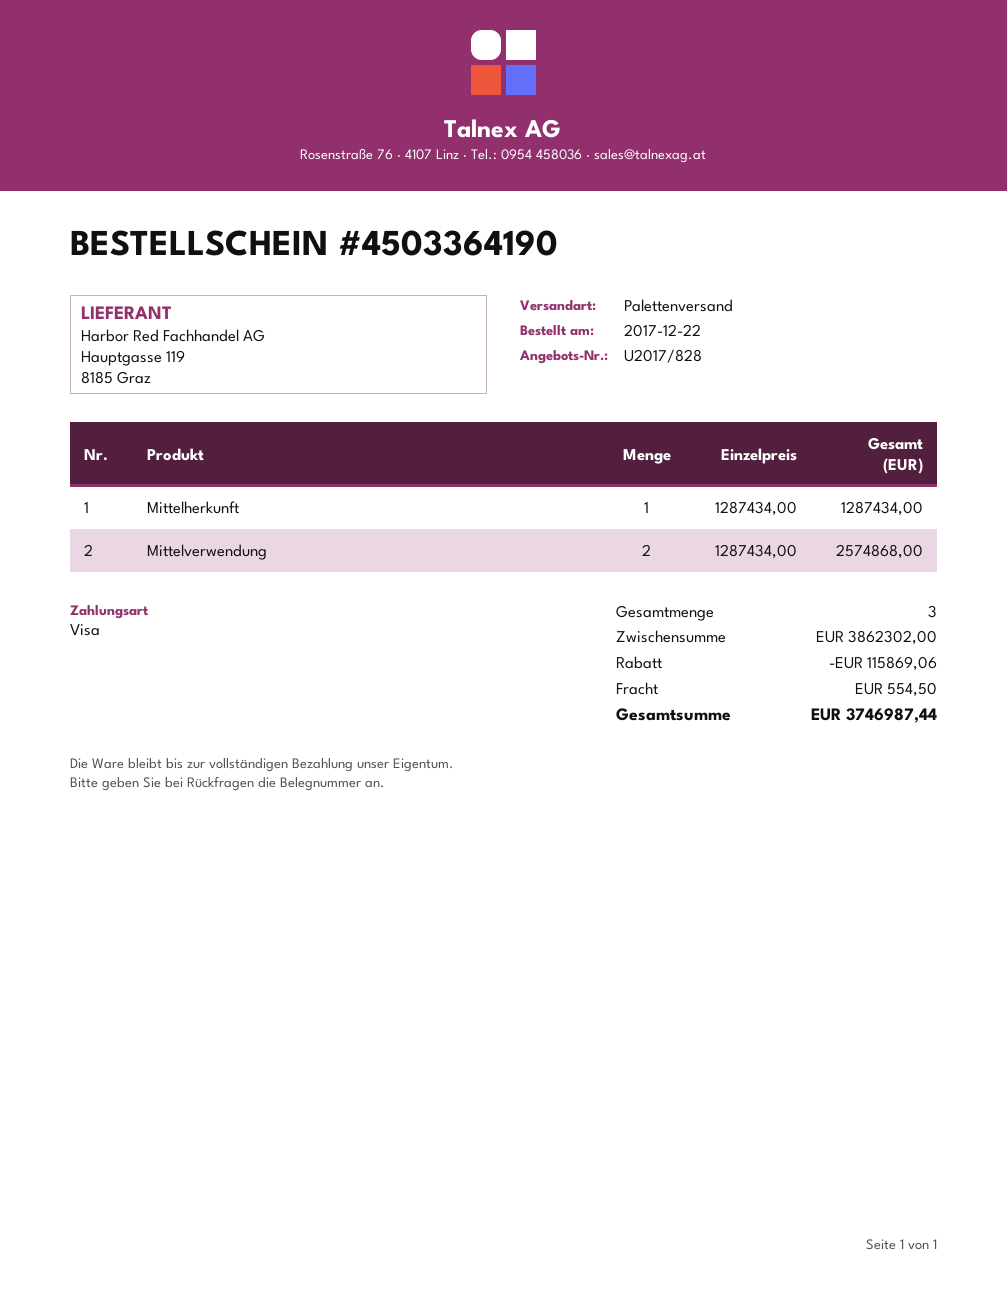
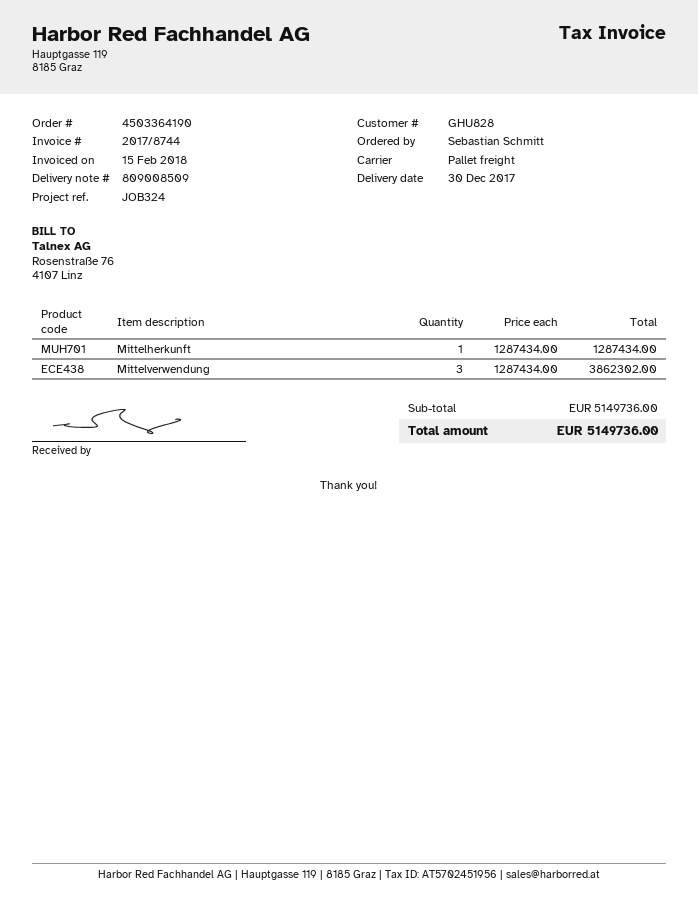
Mittelverwendung: 2 x 1287434.00 = 2574868.00 -> 3 x 1287434.00 = 3862302.00
subtotal: 3862302.00 -> 5149736.00
discount: 115869.06 -> none
shipping: 554.50 -> none
total: 3746987.44 -> 5149736.00

